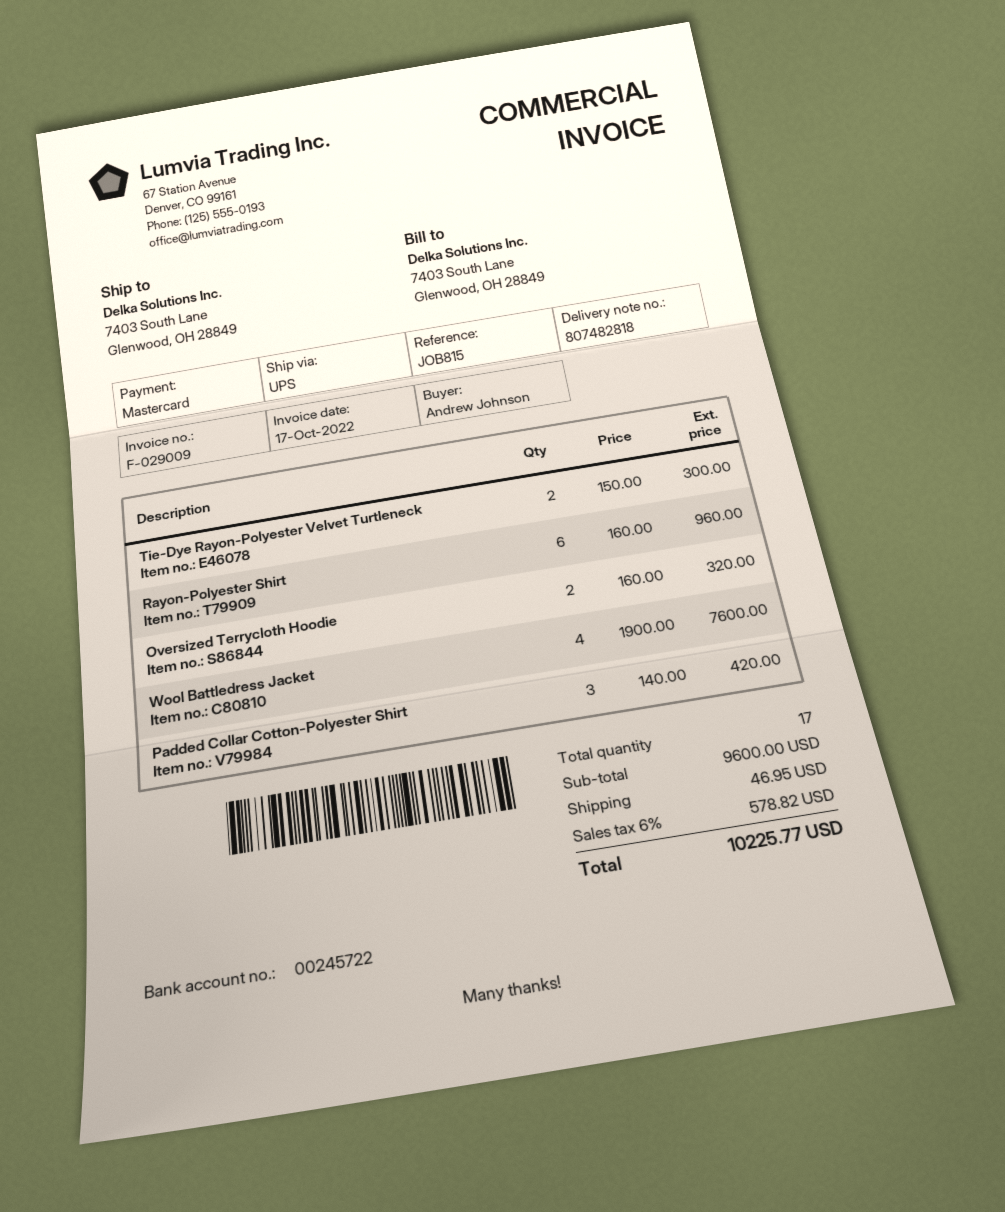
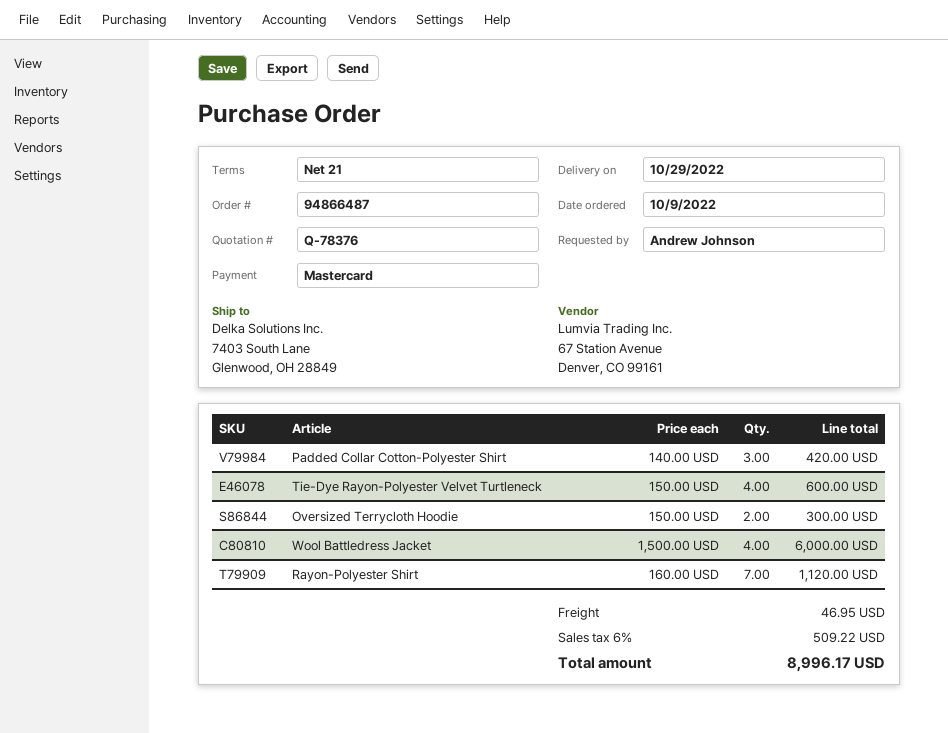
Tie-Dye Rayon-Polyester Velvet Turtleneck: 2 x 150.00 = 300.00 -> 4 x 150.00 = 600.00
Rayon-Polyester Shirt: 6 x 160.00 = 960.00 -> 7 x 160.00 = 1120.00
Oversized Terrycloth Hoodie: 2 x 160.00 = 320.00 -> 2 x 150.00 = 300.00
Wool Battledress Jacket: 4 x 1900.00 = 7600.00 -> 4 x 1500.00 = 6000.00
tax: 6% = 578.82 -> 6% = 509.22
total: 10225.77 -> 8996.17

